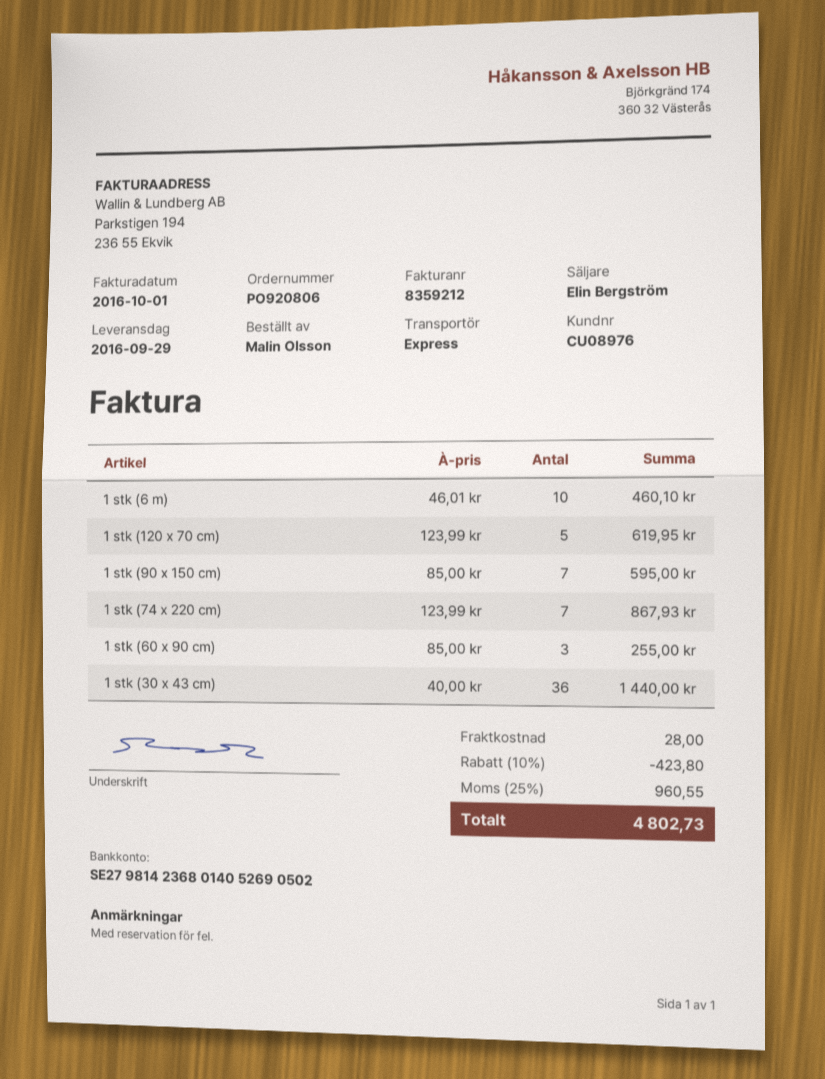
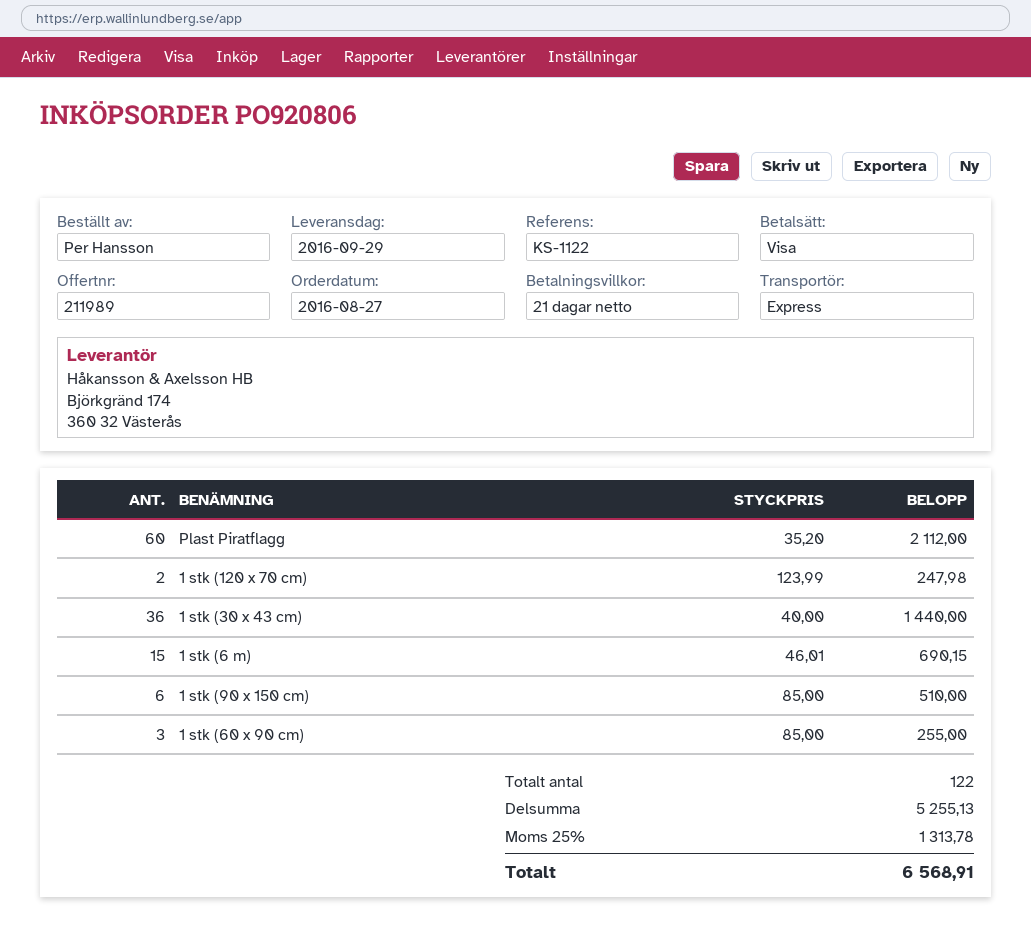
ordered by: Malin Olsson -> Per Hansson
1 stk (6 m): 10 x 46.01 = 460.10 -> 15 x 46.01 = 690.15
1 stk (120 x 70 cm): 5 x 123.99 = 619.95 -> 2 x 123.99 = 247.98
1 stk (90 x 150 cm): 7 x 85.00 = 595.00 -> 6 x 85.00 = 510.00
1 stk (74 x 220 cm): 7 x 123.99 = 867.93 -> none
Plast Piratflagg: none -> 60 x 35.20 = 2112.00
discount: 10% = 423.80 -> none
shipping: 28.00 -> none
tax: 25% = 960.55 -> 25% = 1313.78
total: 4802.73 -> 6568.91

